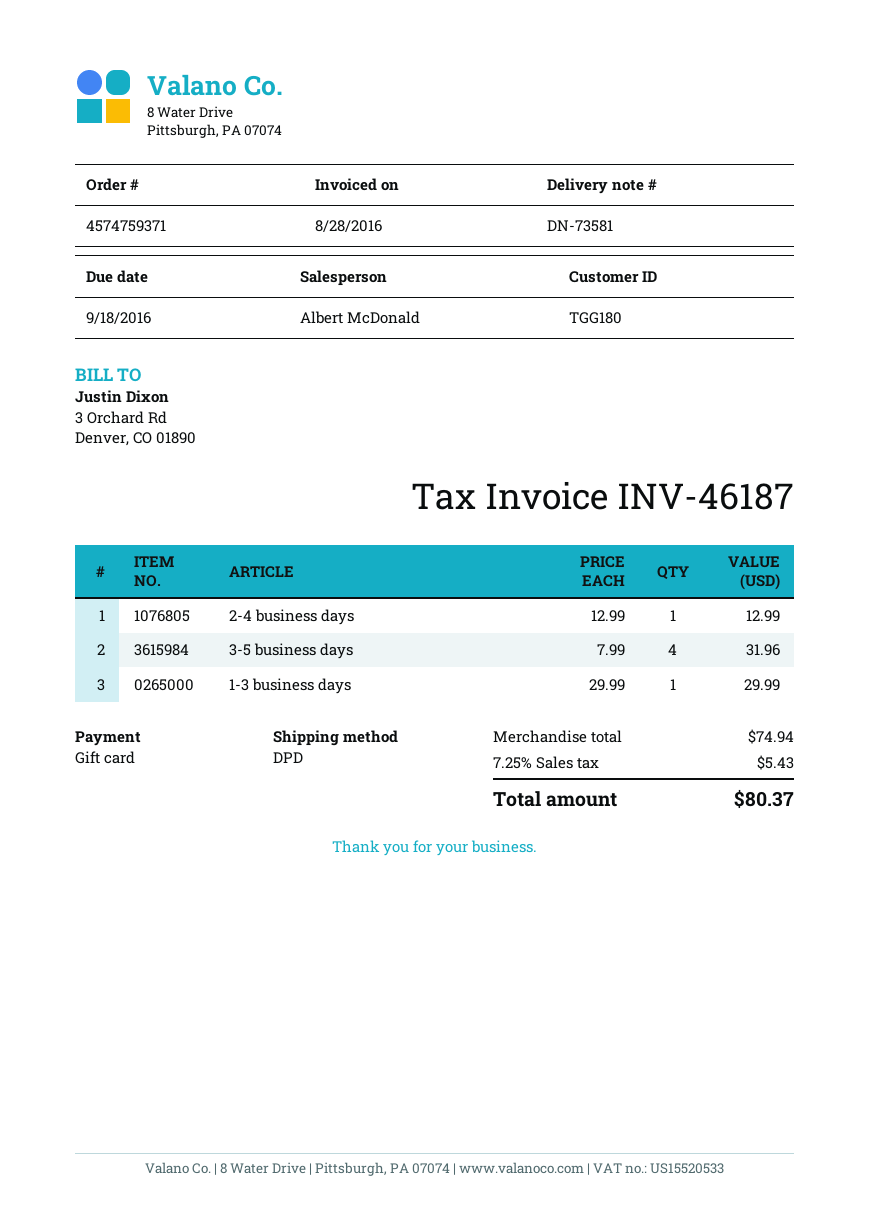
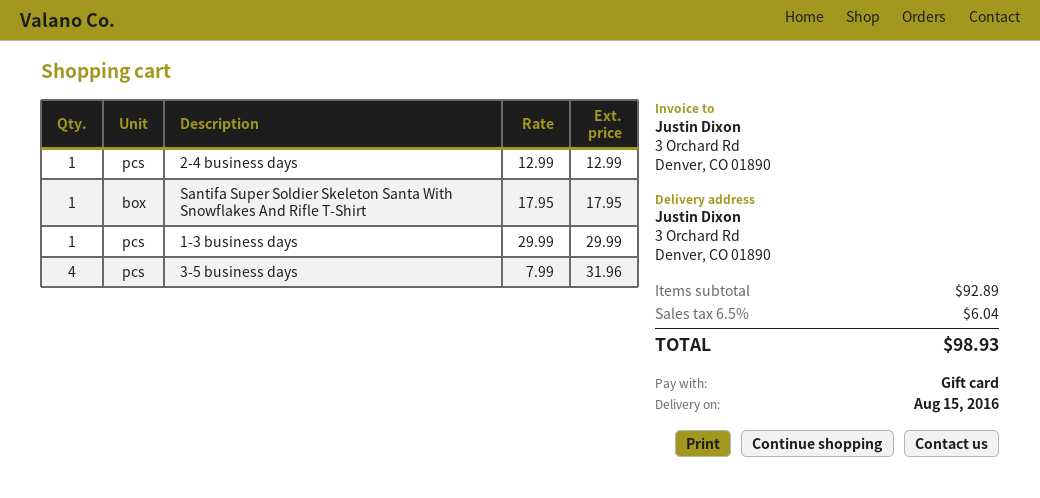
Santifa Super Soldier Skeleton Santa With Snowflakes And Rifle T-Shirt: none -> 1 x 17.95 = 17.95
subtotal: 74.94 -> 92.89
tax: 7.25% = 5.43 -> 6.5% = 6.04
total: 80.37 -> 98.93

